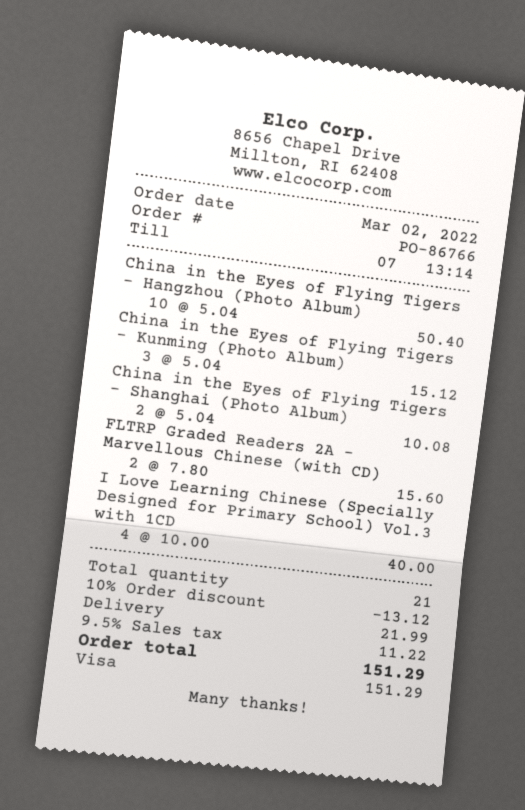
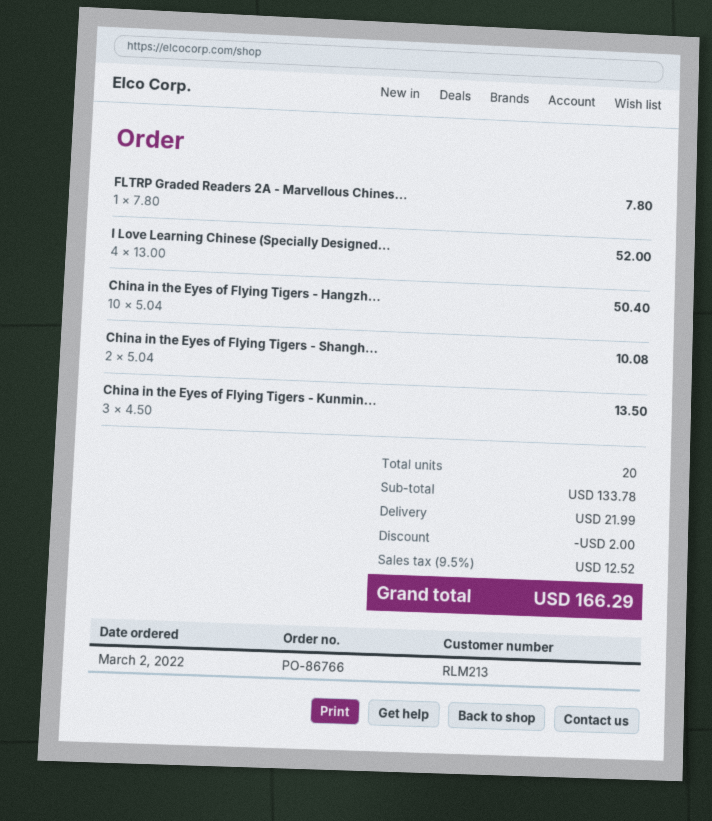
China in the Eyes of Flying Tigers - Kunming (Photo Album): 3 x 5.04 = 15.12 -> 3 x 4.50 = 13.50
FLTRP Graded Readers 2A - Marvellous Chinese (with CD): 2 x 7.80 = 15.60 -> 1 x 7.80 = 7.80
I Love Learning Chinese (Specially Designed for Primary School) Vol.3 with 1CD: 4 x 10.00 = 40.00 -> 4 x 13.00 = 52.00
total quantity: 21 -> 20
discount: 13.12 -> 2.00
tax: 9.5% = 11.22 -> 9.5% = 12.52
total: 151.29 -> 166.29

